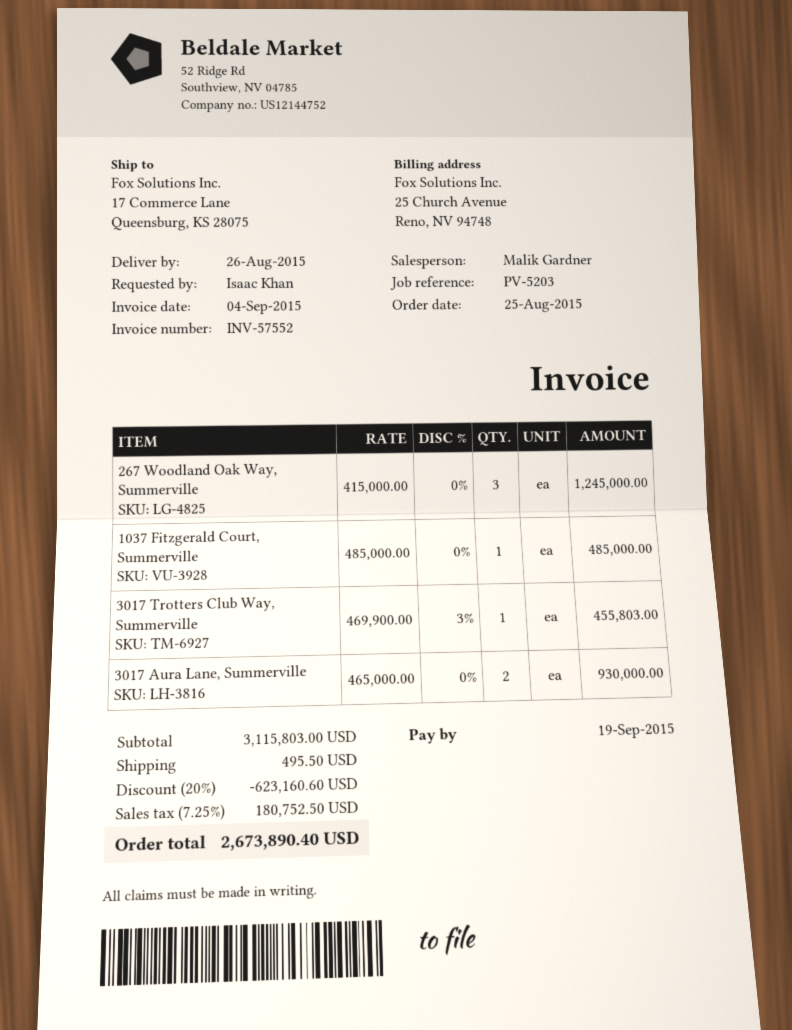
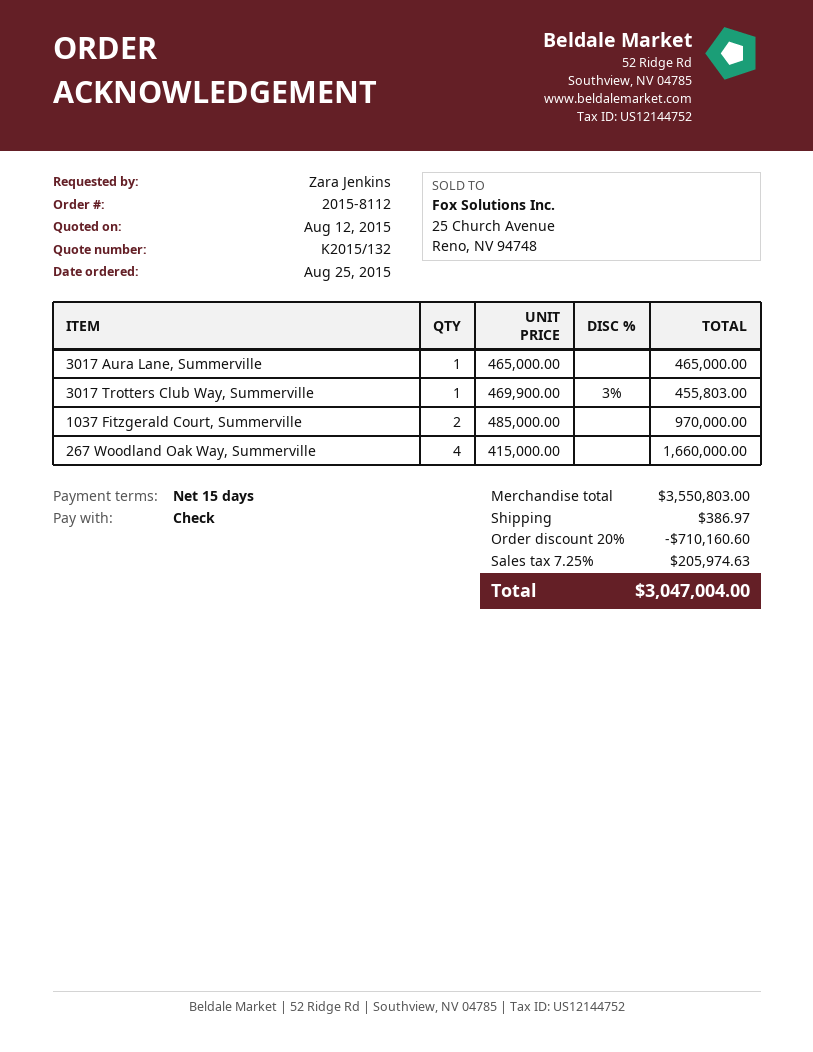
ordered by: Isaac Khan -> Zara Jenkins
267 Woodland Oak Way, Summerville: 3 x 415000.00 = 1245000.00 -> 4 x 415000.00 = 1660000.00
1037 Fitzgerald Court, Summerville: 1 x 485000.00 = 485000.00 -> 2 x 485000.00 = 970000.00
3017 Aura Lane, Summerville: 2 x 465000.00 = 930000.00 -> 1 x 465000.00 = 465000.00
subtotal: 3115803.00 -> 3550803.00
discount: 20% = 623160.60 -> 20% = 710160.60
shipping: 495.50 -> 386.97
tax: 7.25% = 180752.50 -> 7.25% = 205974.63
total: 2673890.40 -> 3047004.00

